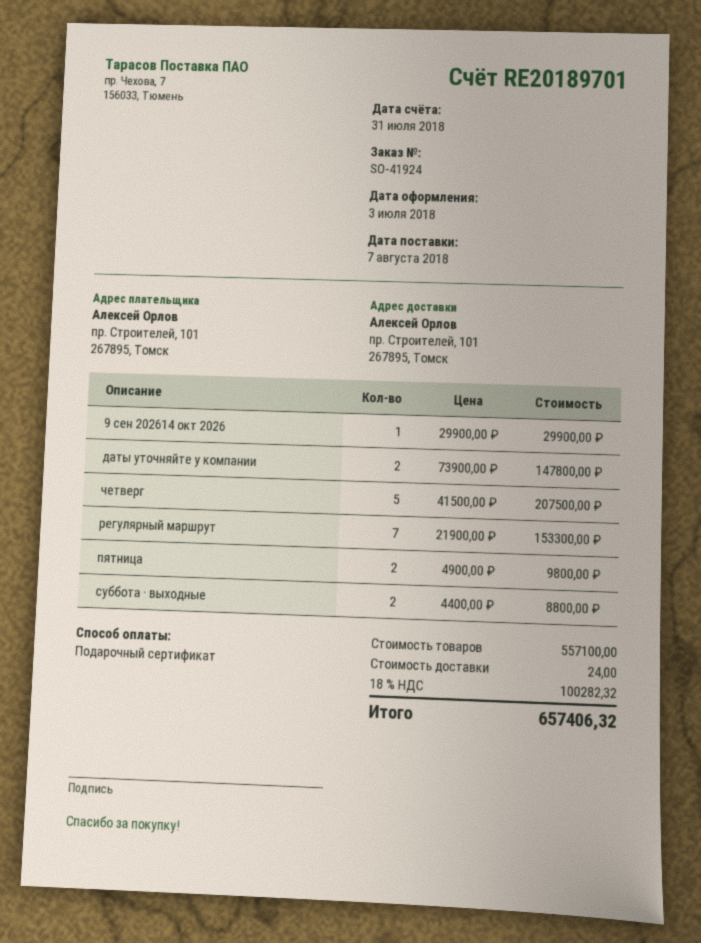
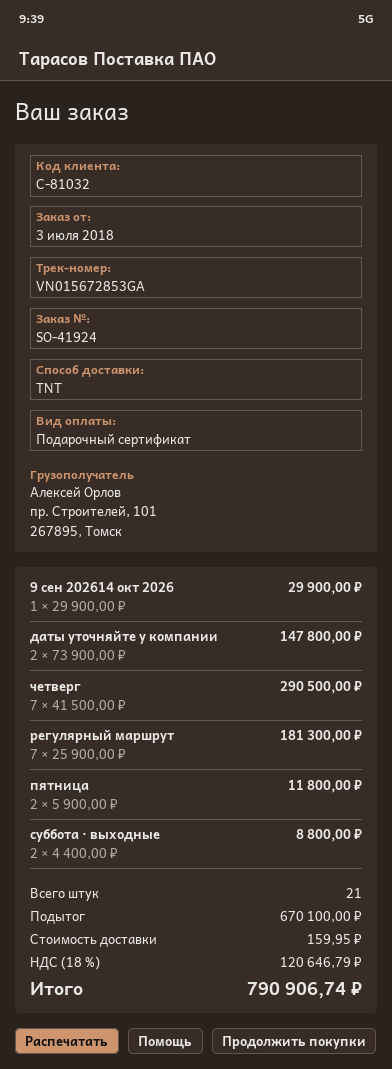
четверг: 5 x 41500.00 = 207500.00 -> 7 x 41500.00 = 290500.00
регулярный маршрут: 7 x 21900.00 = 153300.00 -> 7 x 25900.00 = 181300.00
пятница: 2 x 4900.00 = 9800.00 -> 2 x 5900.00 = 11800.00
subtotal: 557100.00 -> 670100.00
shipping: 24.00 -> 159.95
tax: 18% = 100282.32 -> 18% = 120646.79
total: 657406.32 -> 790906.74

